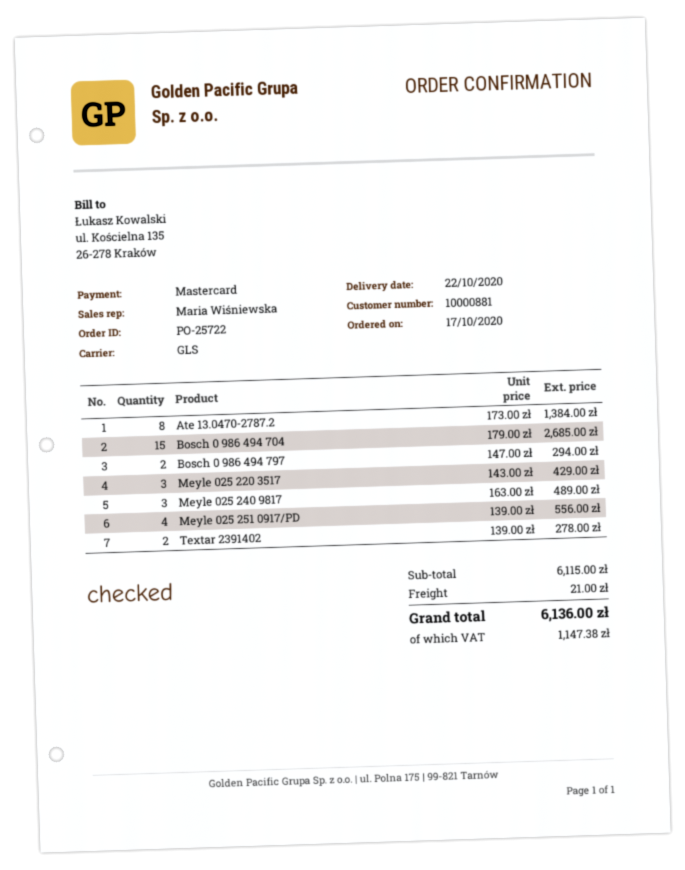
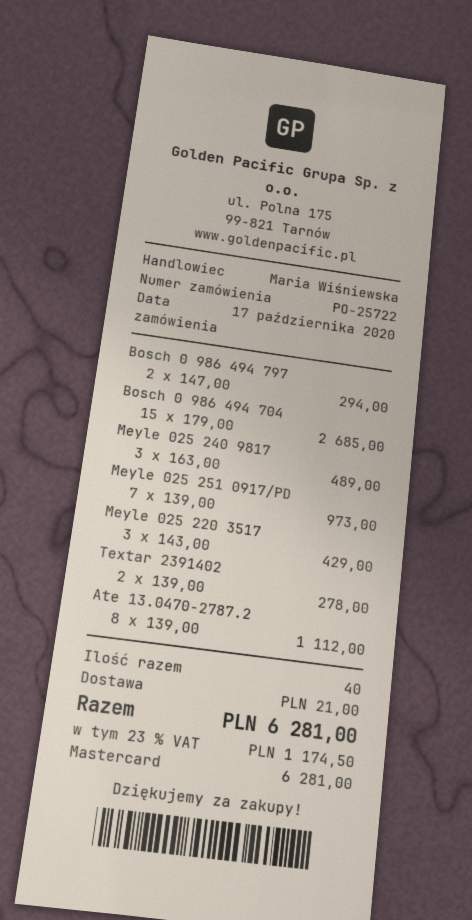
Ate 13.0470-2787.2: 8 x 173.00 = 1384.00 -> 8 x 139.00 = 1112.00
Meyle 025 251 0917/PD: 4 x 139.00 = 556.00 -> 7 x 139.00 = 973.00
tax: 1147.38 -> 1174.50
total: 6136.00 -> 6281.00

